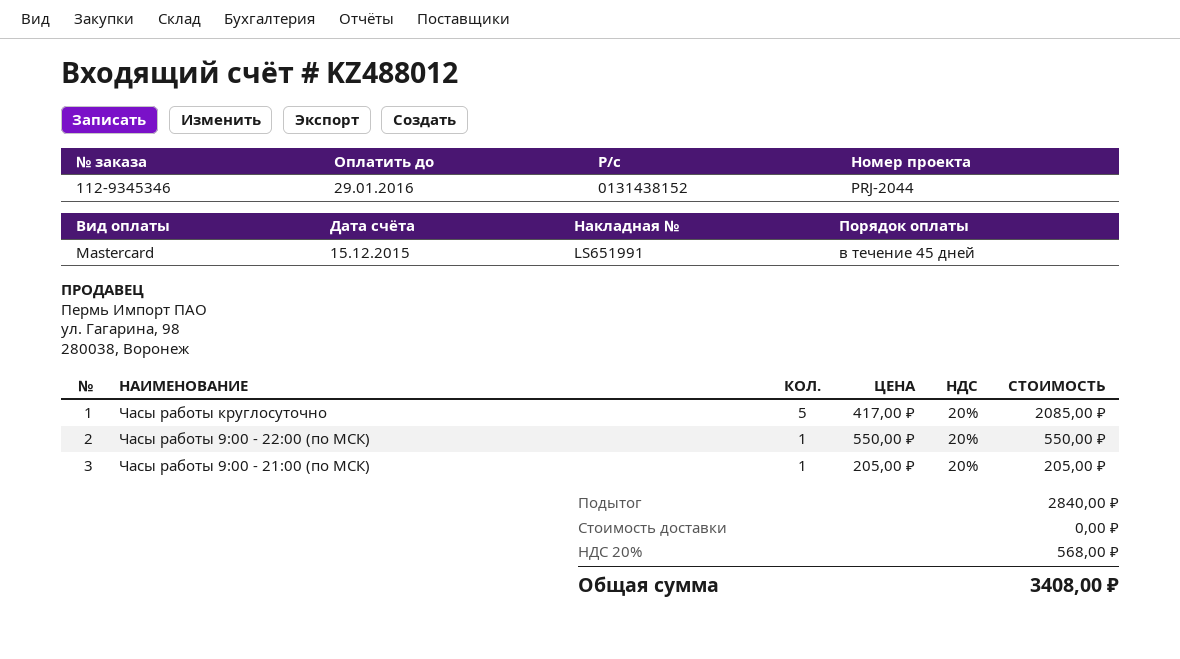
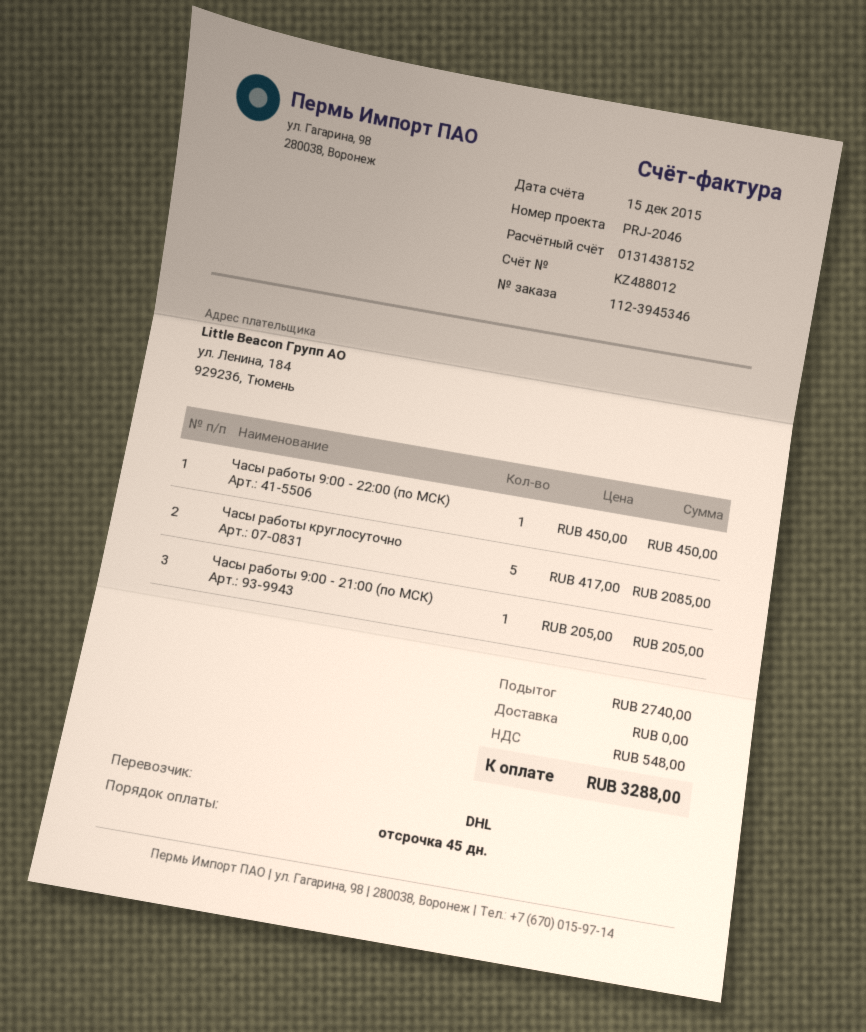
order number: 112-9345346 -> 112-3945346
reference: PRJ-2044 -> PRJ-2046
Часы работы 9:00 - 22:00 (по МСК): 1 x 550.00 = 550.00 -> 1 x 450.00 = 450.00
subtotal: 2840.00 -> 2740.00
tax: 568.00 -> 548.00
total: 3408.00 -> 3288.00

